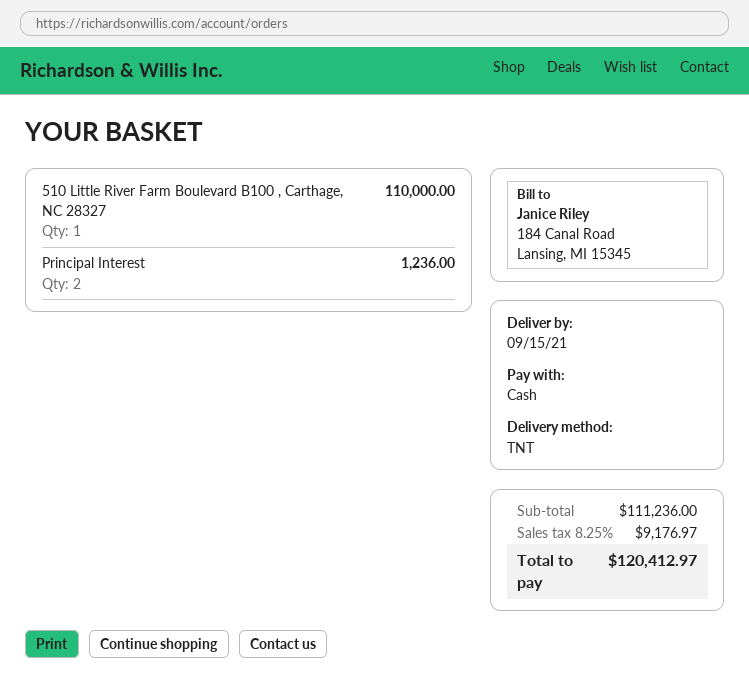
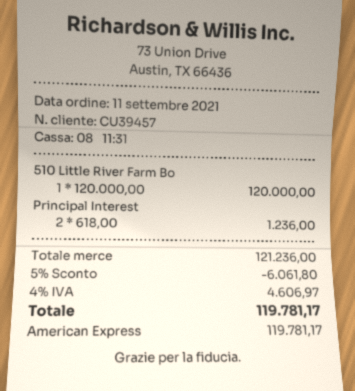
payment method: cash -> American Express
510 Little River Farm Boulevard B100 , Carthage, NC 28327: 1 for 110000.00 -> 1 for 120000.00
subtotal: 111236.00 -> 121236.00
discount: none -> 5% = 6061.80
tax: 8.25% = 9176.97 -> 4% = 4606.97
total: 120412.97 -> 119781.17

